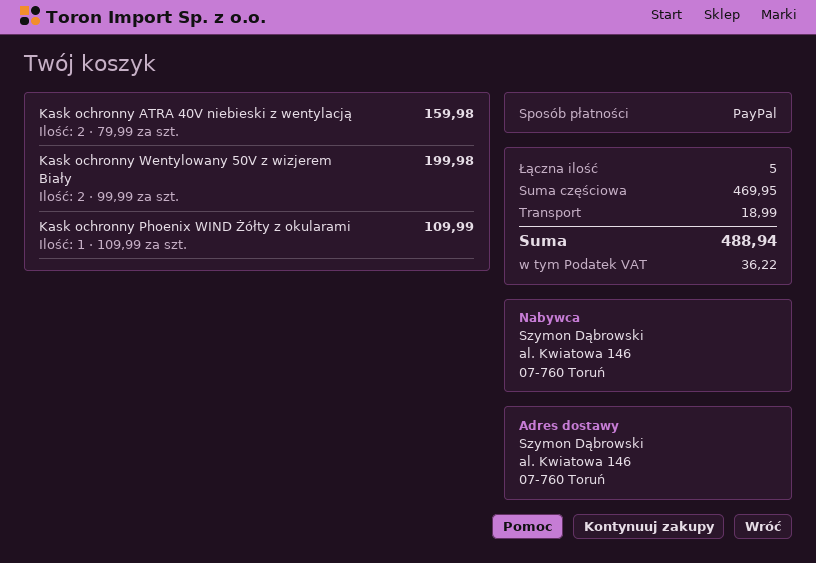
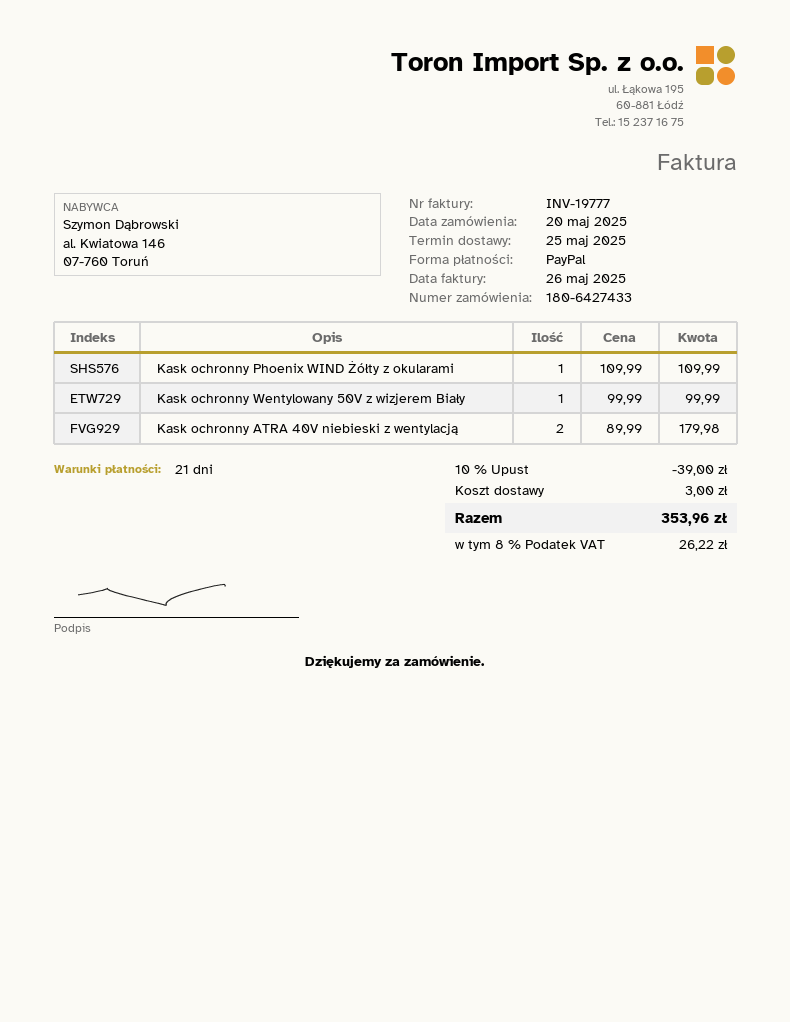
Kask ochronny ATRA 40V niebieski z wentylacją: 2 x 79.99 = 159.98 -> 2 x 89.99 = 179.98
Kask ochronny Wentylowany 50V z wizjerem Biały: 2 x 99.99 = 199.98 -> 1 x 99.99 = 99.99
discount: none -> 10% = 39.00
shipping: 18.99 -> 3.00
tax: 36.22 -> 26.22
total: 488.94 -> 353.96

